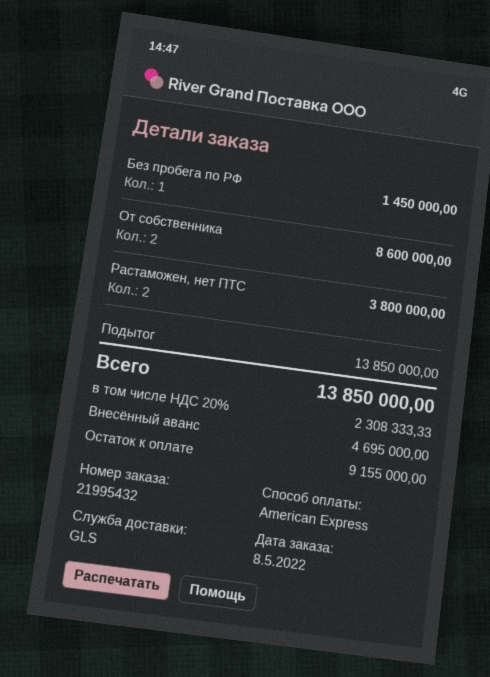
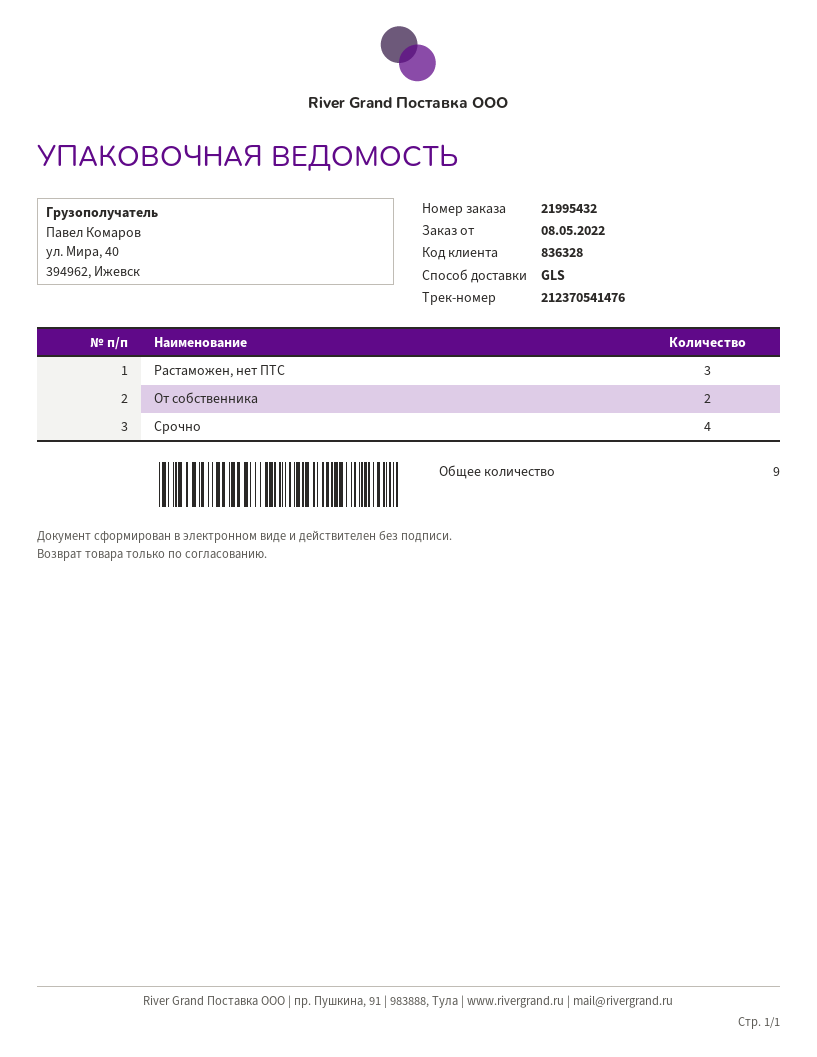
Без пробега по РФ: 1 -> none
Растаможен, нет ПТС: 2 -> 3
Срочно: none -> 4

